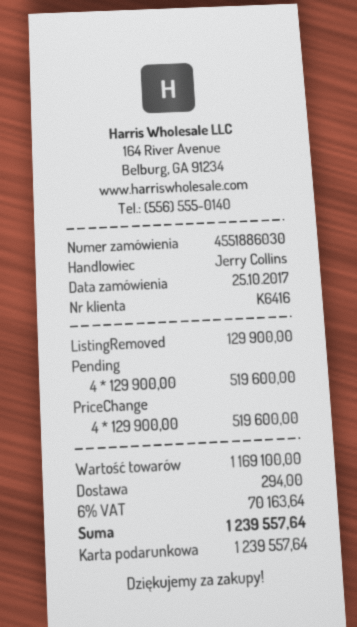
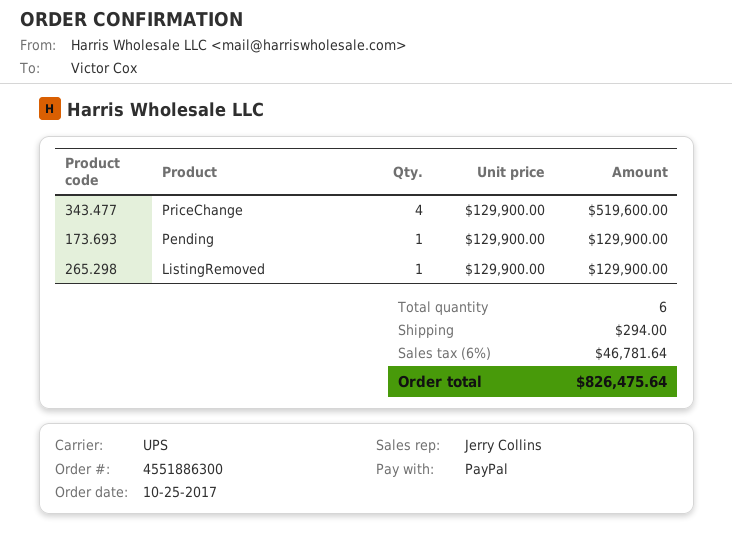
order number: 4551886030 -> 4551886300
payment method: gift card -> PayPal
Pending: 4 x 129900.00 = 519600.00 -> 1 x 129900.00 = 129900.00
tax: 6% = 70163.64 -> 6% = 46781.64
total: 1239557.64 -> 826475.64

